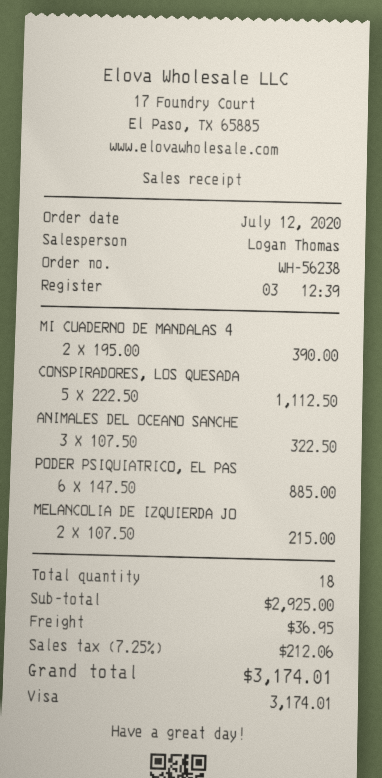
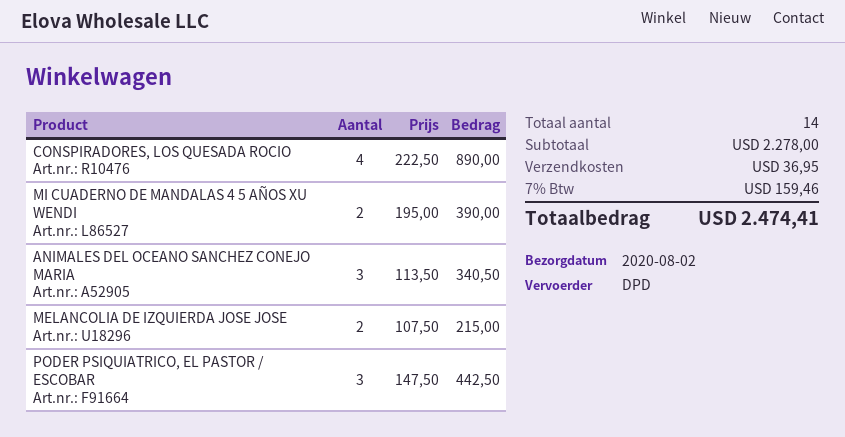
CONSPIRADORES, LOS QUESADA: 5 x 222.50 = 1112.50 -> 4 x 222.50 = 890.00
ANIMALES DEL OCEANO SANCHE: 3 x 107.50 = 322.50 -> 3 x 113.50 = 340.50
PODER PSIQUIATRICO, EL PAS: 6 x 147.50 = 885.00 -> 3 x 147.50 = 442.50
total quantity: 18 -> 14
subtotal: 2925.00 -> 2278.00
tax: 7.25% = 212.06 -> 7% = 159.46
total: 3174.01 -> 2474.41

